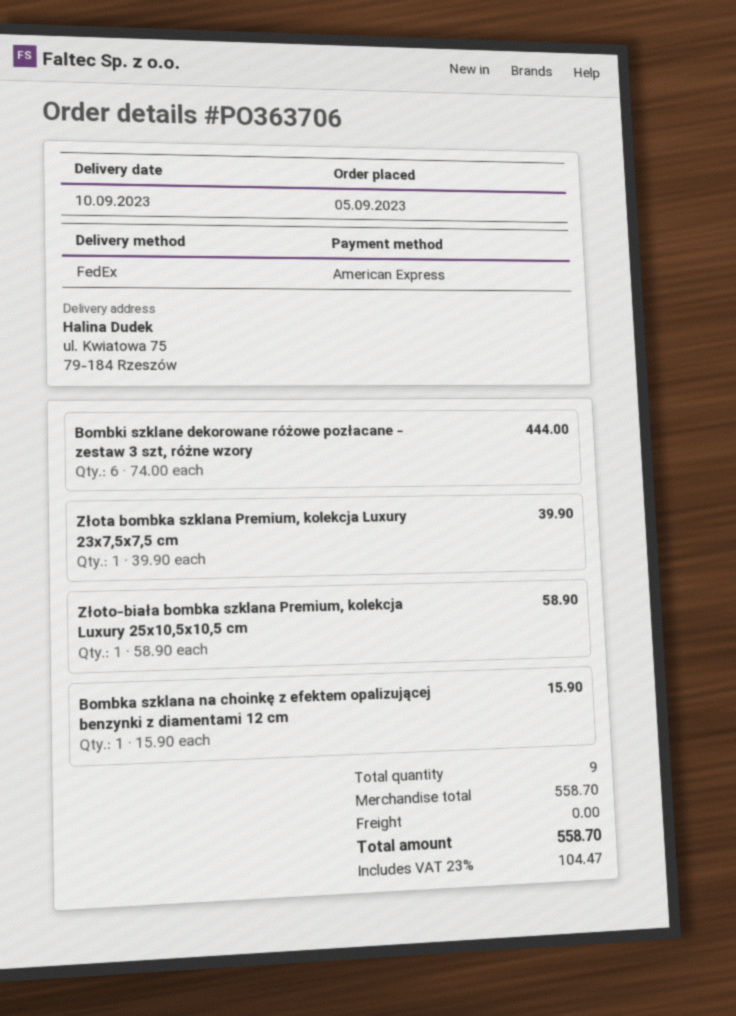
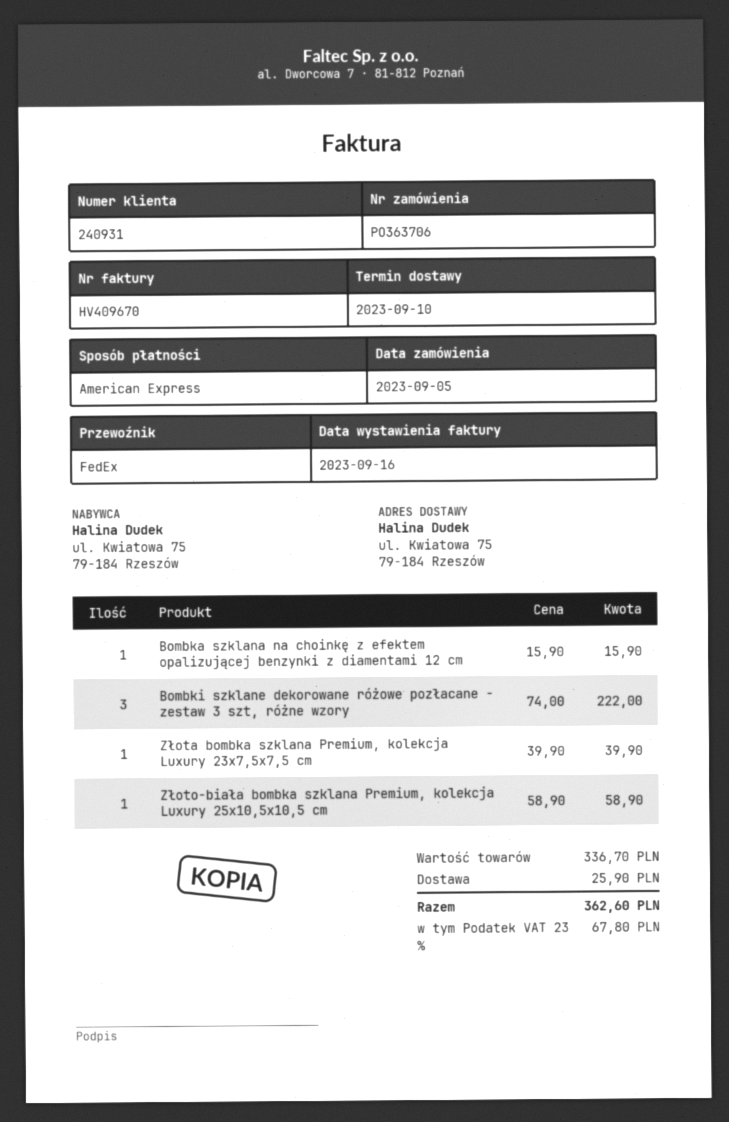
Bombki szklane dekorowane różowe pozłacane - zestaw 3 szt, różne wzory: 6 x 74.00 = 444.00 -> 3 x 74.00 = 222.00
subtotal: 558.70 -> 336.70
shipping: 0.00 -> 25.90
tax: 23% = 104.47 -> 23% = 67.80
total: 558.70 -> 362.60

